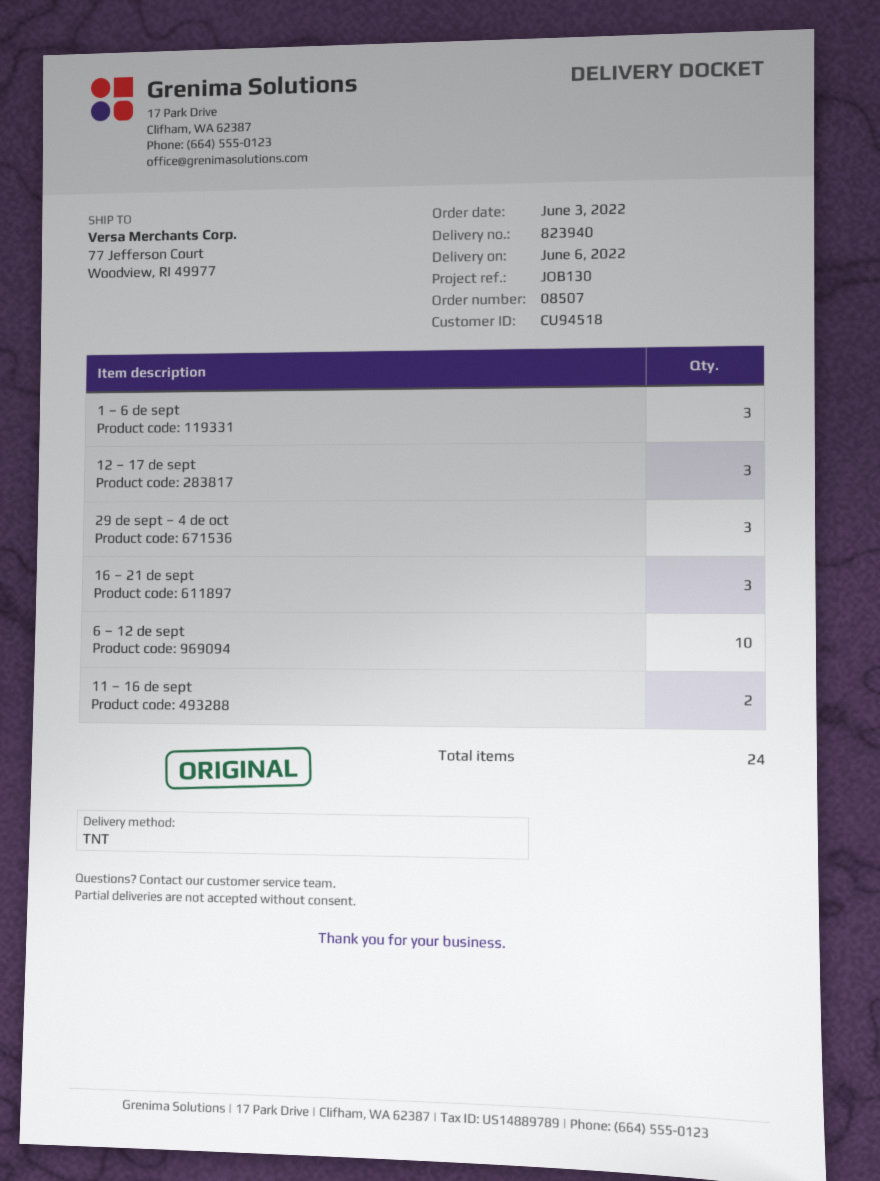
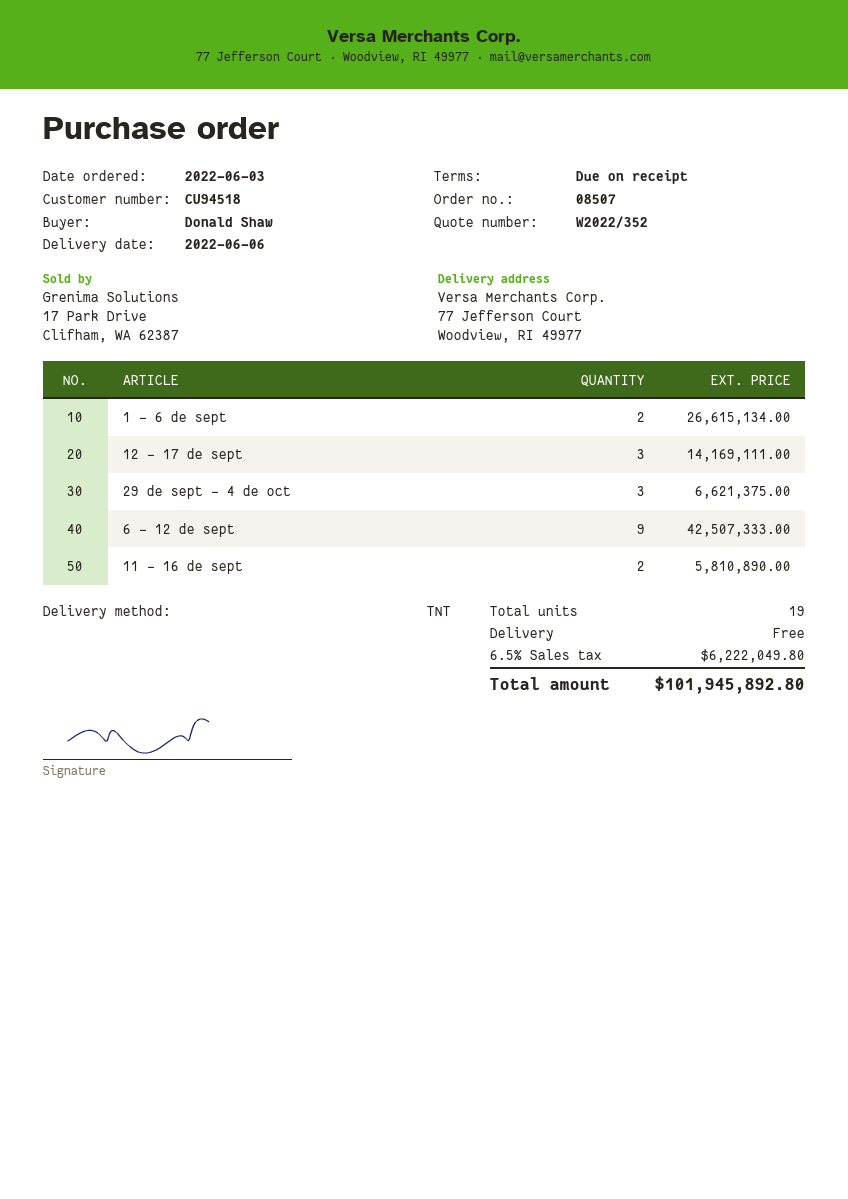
1 – 6 de sept: 3 -> 2
16 – 21 de sept: 3 -> none
6 – 12 de sept: 10 -> 9
total quantity: 24 -> 19

